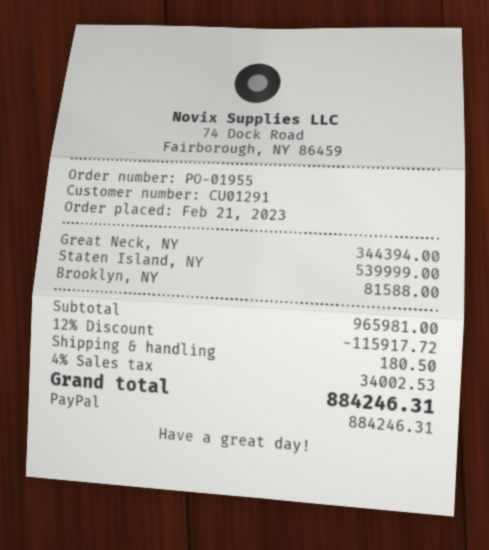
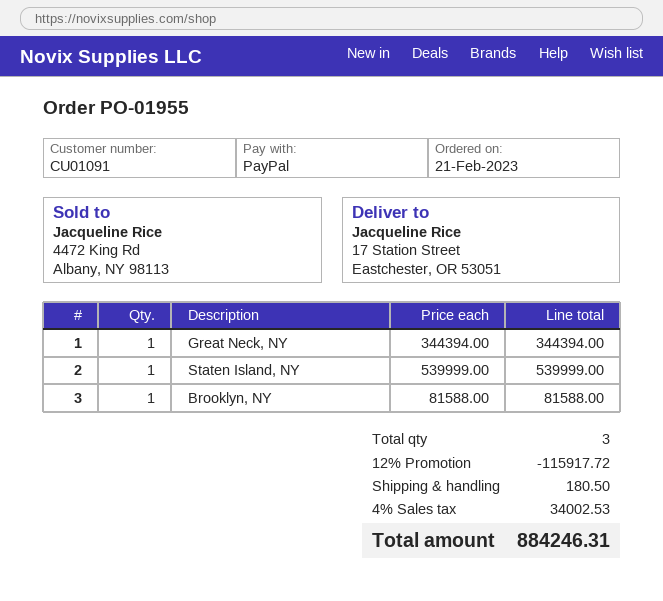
customer number: CU01291 -> CU01091

